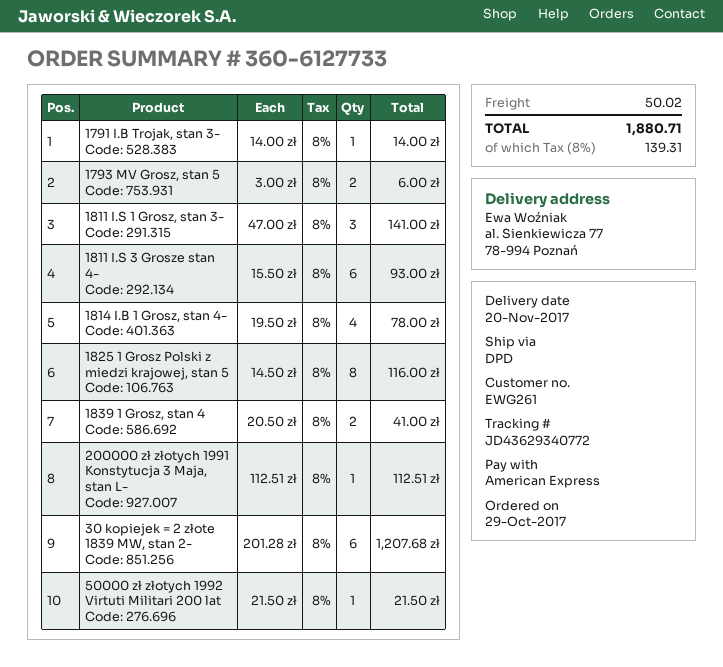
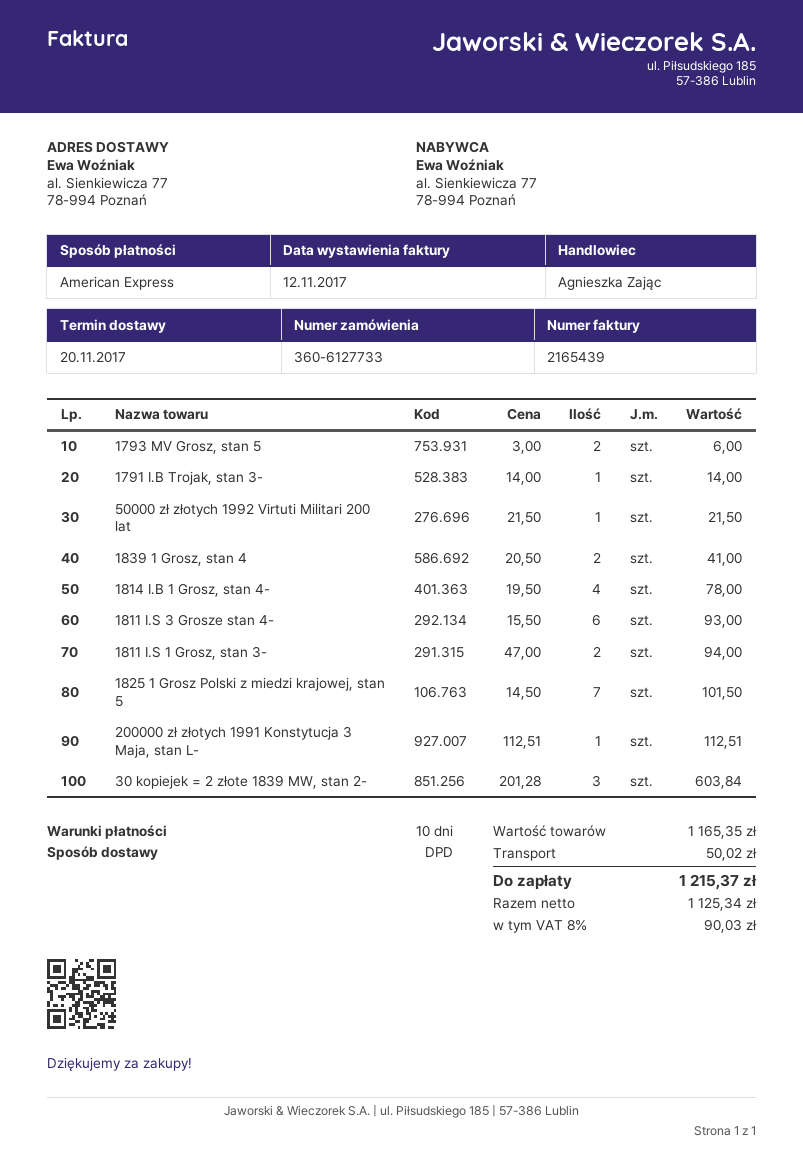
1811 I.S 1 Grosz, stan 3-: 3 x 47.00 = 141.00 -> 2 x 47.00 = 94.00
1825 1 Grosz Polski z miedzi krajowej, stan 5: 8 x 14.50 = 116.00 -> 7 x 14.50 = 101.50
30 kopiejek = 2 złote 1839 MW, stan 2-: 6 x 201.28 = 1207.68 -> 3 x 201.28 = 603.84
tax: 8% = 139.31 -> 8% = 90.03
total: 1880.71 -> 1215.37

